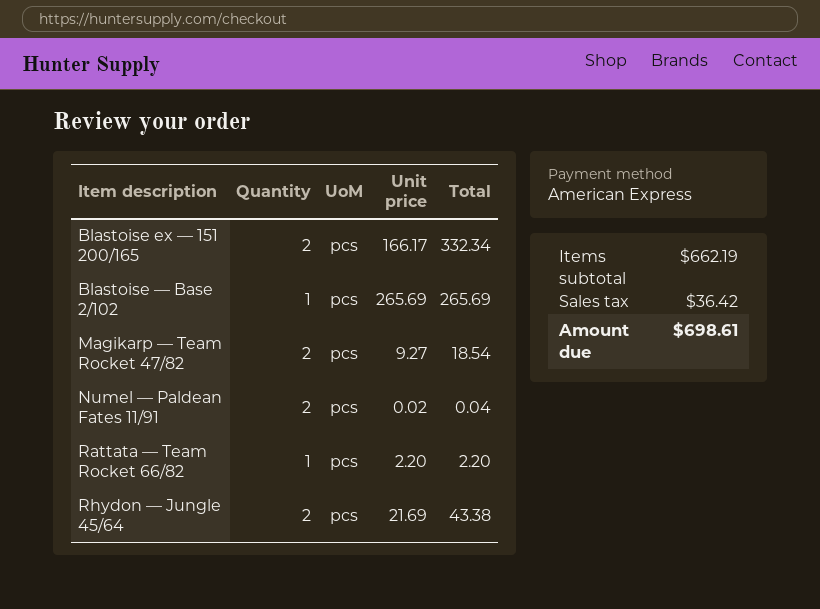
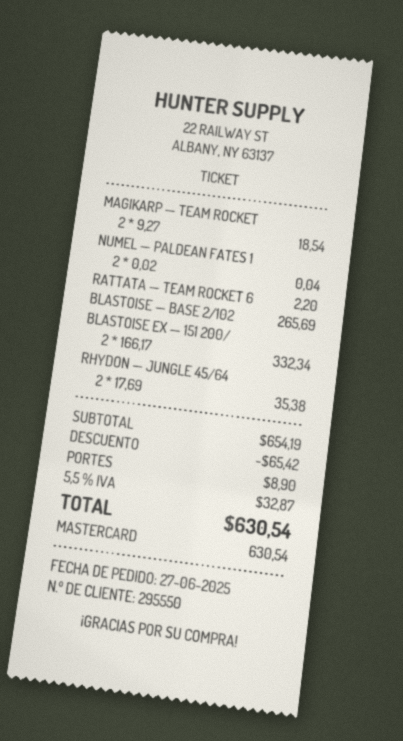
payment method: American Express -> Mastercard
Rhydon — Jungle 45/64: 2 x 21.69 = 43.38 -> 2 x 17.69 = 35.38
subtotal: 662.19 -> 654.19
discount: none -> 65.42
shipping: none -> 8.90
tax: 36.42 -> 32.87
total: 698.61 -> 630.54

